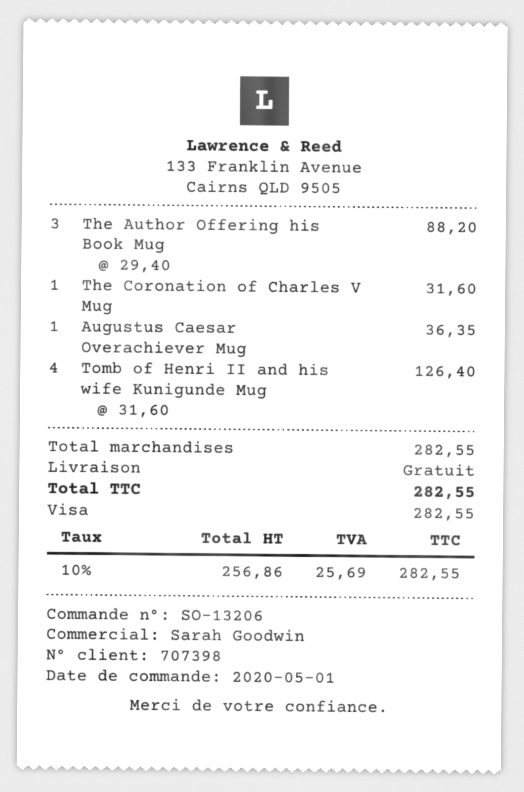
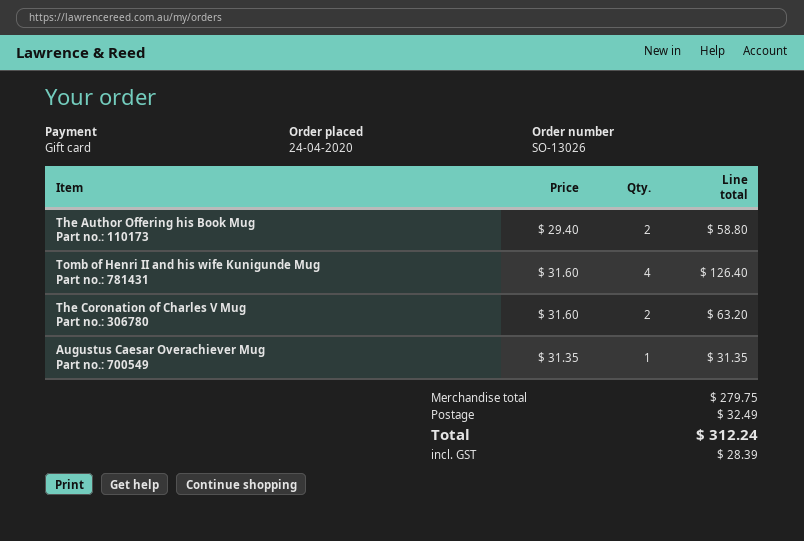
order number: SO-13206 -> SO-13026
order date: 2020-05-01 -> 2020-04-24
payment method: Visa -> gift card
The Author Offering his Book Mug: 3 x 29.40 = 88.20 -> 2 x 29.40 = 58.80
The Coronation of Charles V Mug: 1 x 31.60 = 31.60 -> 2 x 31.60 = 63.20
Augustus Caesar Overachiever Mug: 1 x 36.35 = 36.35 -> 1 x 31.35 = 31.35
subtotal: 282.55 -> 279.75
shipping: 0.00 -> 32.49
tax: 25.69 -> 28.39
total: 282.55 -> 312.24

